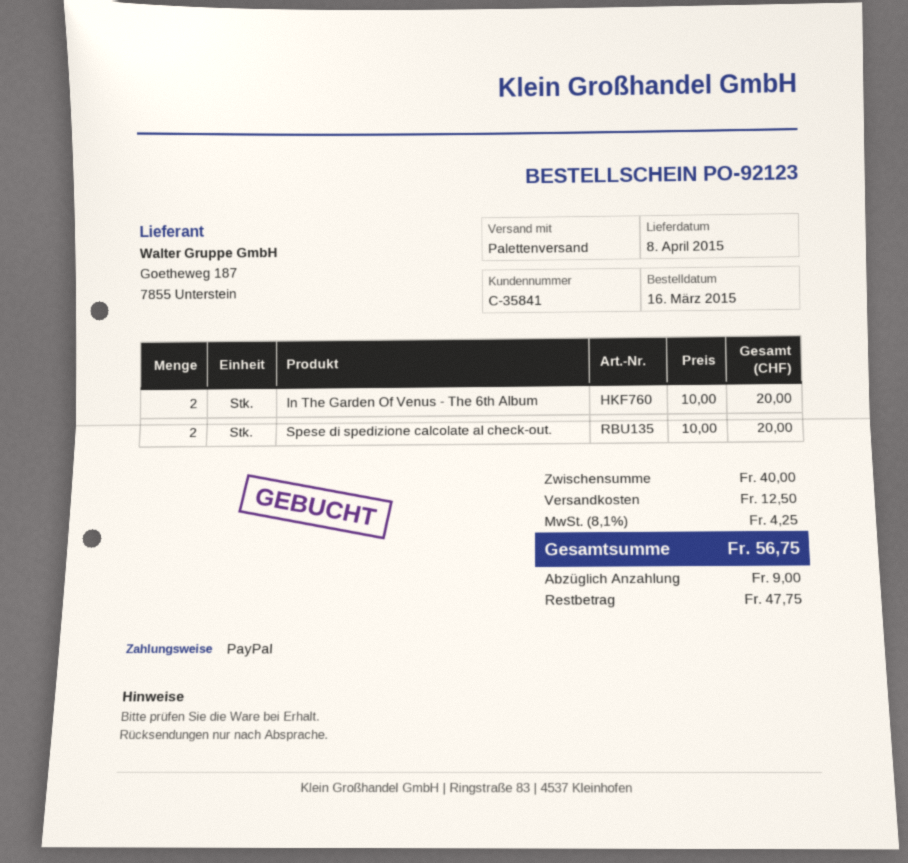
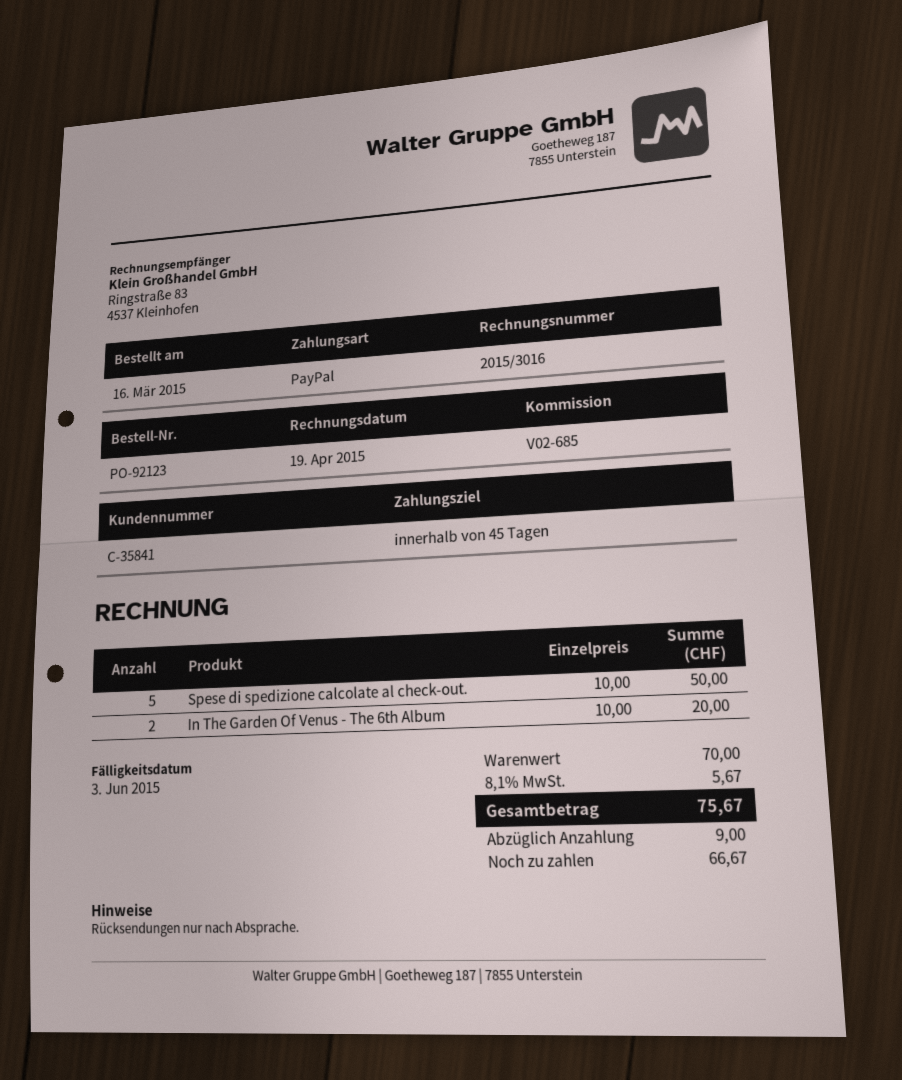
Spese di spedizione calcolate al check-out.: 2 x 10.00 = 20.00 -> 5 x 10.00 = 50.00
subtotal: 40.00 -> 70.00
shipping: 12.50 -> none
tax: 8.1% = 4.25 -> 8.1% = 5.67
total: 56.75 -> 75.67
balance: 47.75 -> 66.67

